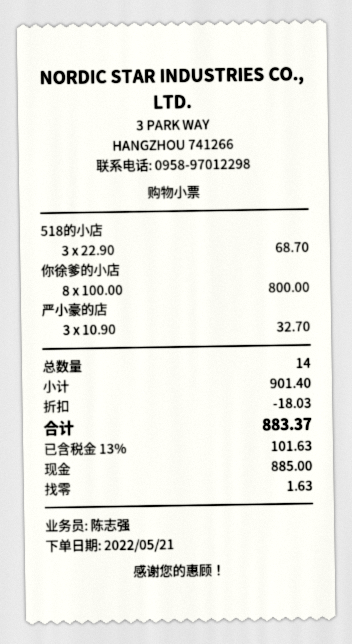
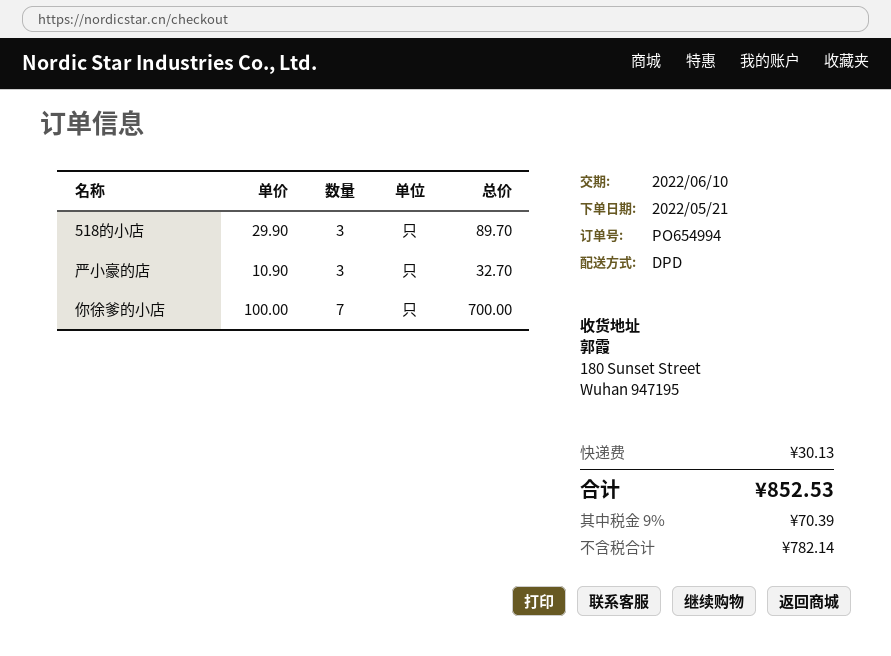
518的小店: 3 x 22.90 = 68.70 -> 3 x 29.90 = 89.70
你徐爹的小店: 8 x 100.00 = 800.00 -> 7 x 100.00 = 700.00
discount: 18.03 -> none
shipping: none -> 30.13
tax: 13% = 101.63 -> 9% = 70.39
total: 883.37 -> 852.53

